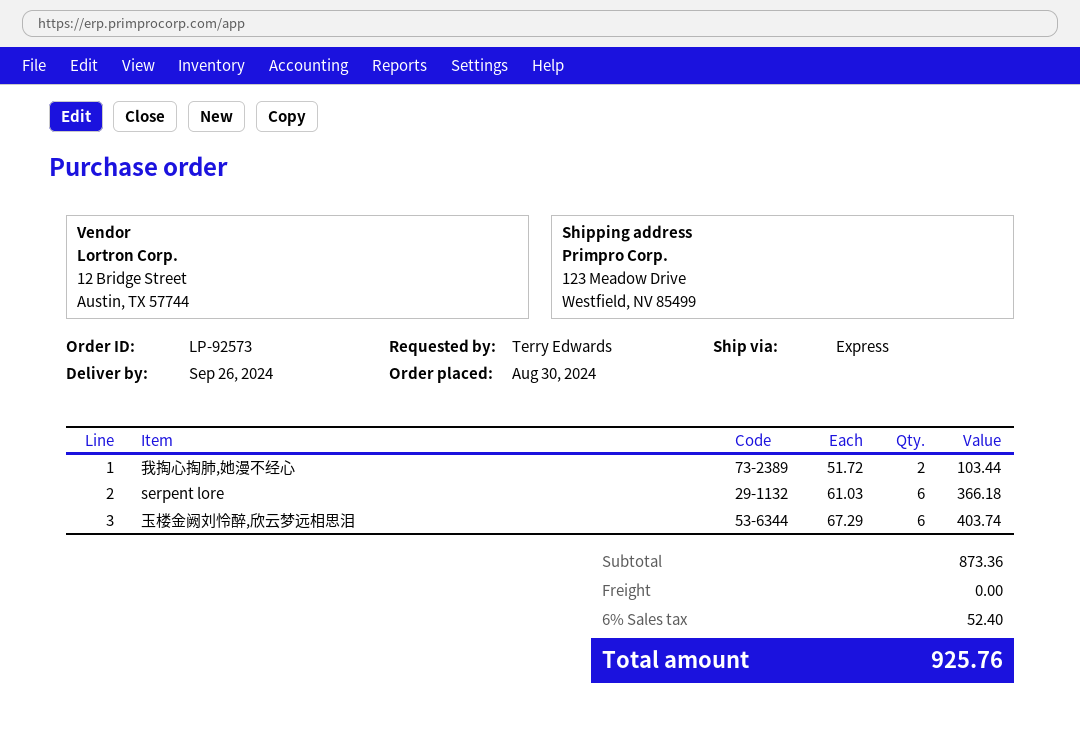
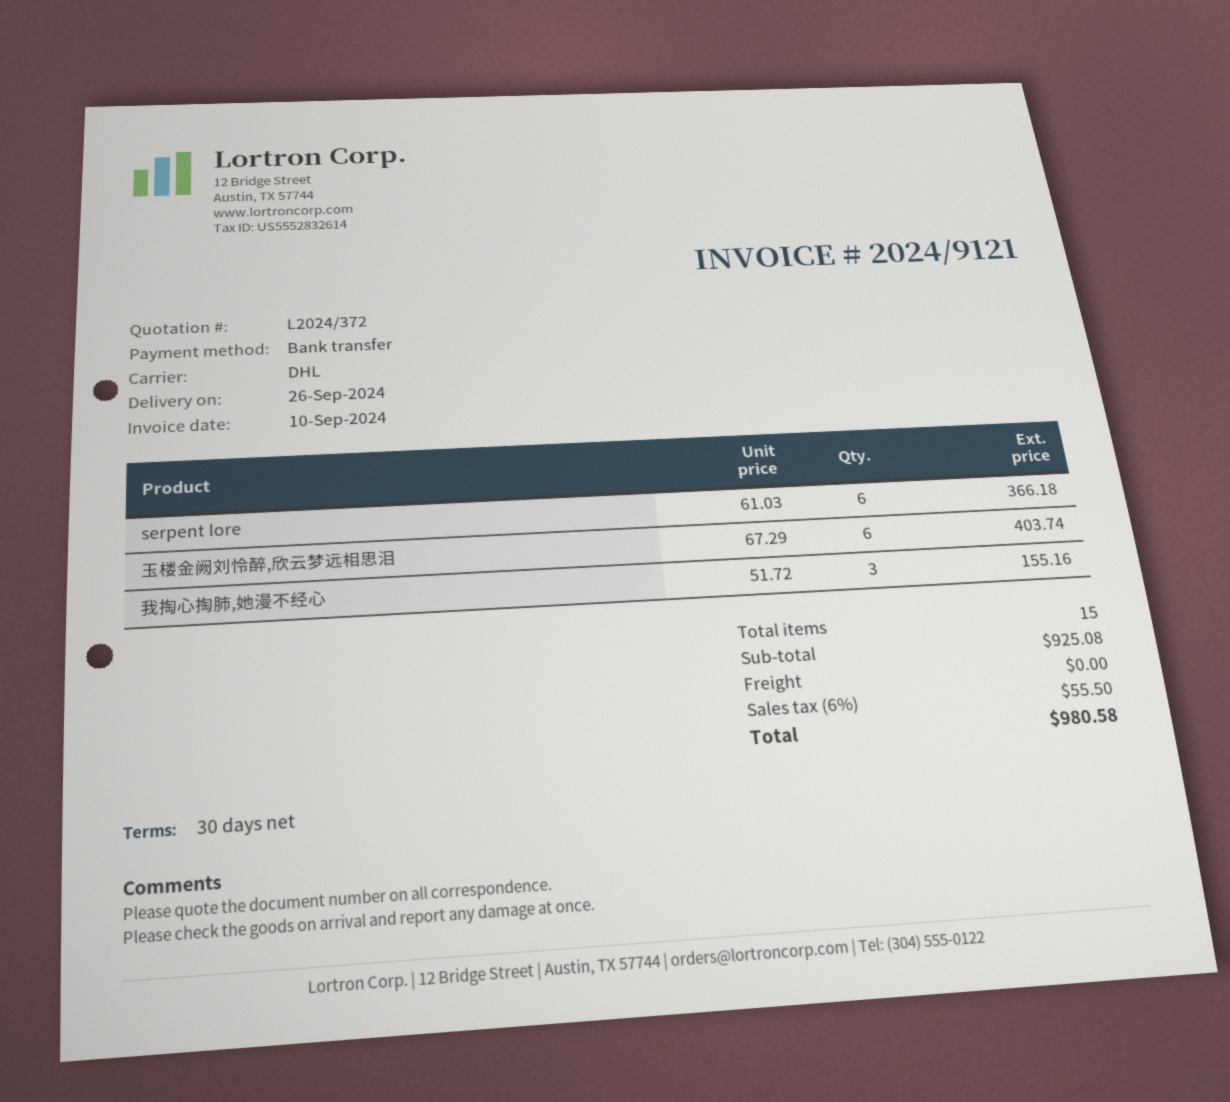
shipping method: express -> DHL
我掏心掏肺,她漫不经心: 2 x 51.72 = 103.44 -> 3 x 51.72 = 155.16
subtotal: 873.36 -> 925.08
tax: 6% = 52.40 -> 6% = 55.50
total: 925.76 -> 980.58

